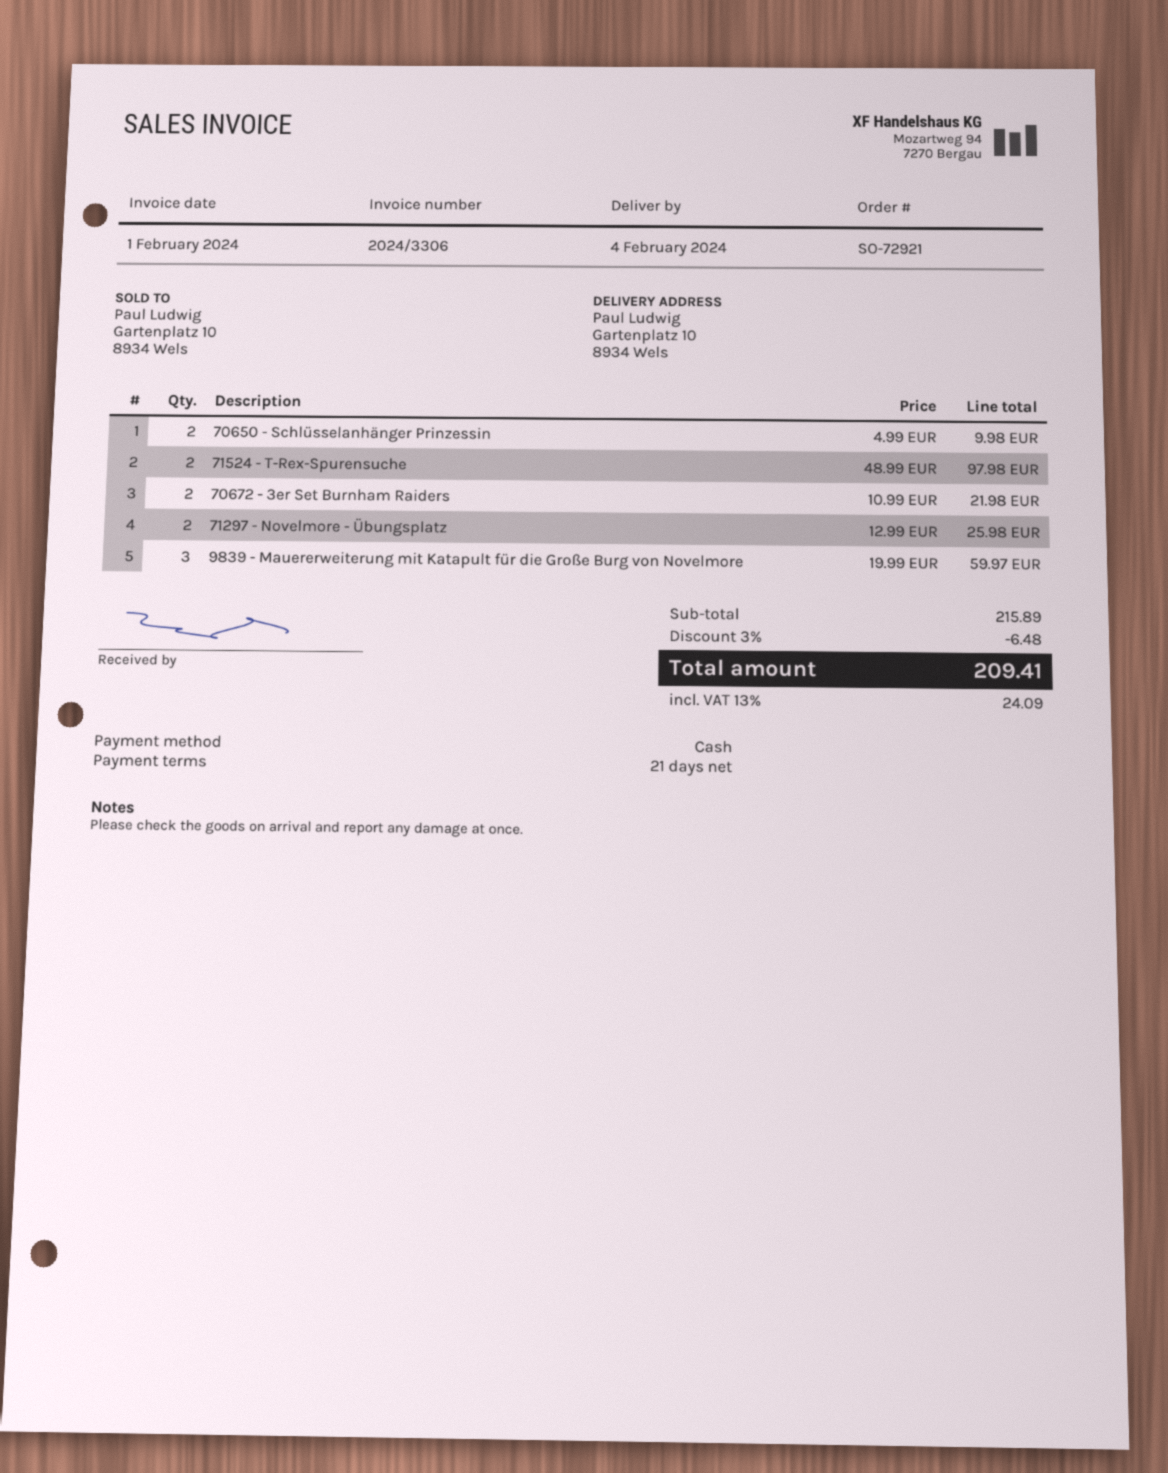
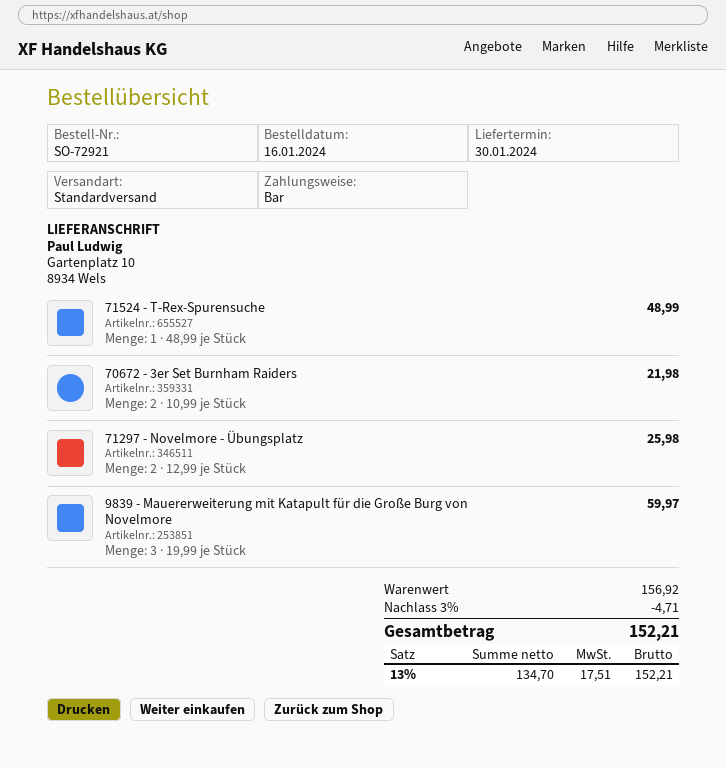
delivery date: 2024-02-04 -> 2024-01-30
70650 - Schlüsselanhänger Prinzessin: 2 x 4.99 = 9.98 -> none
71524 - T-Rex-Spurensuche: 2 x 48.99 = 97.98 -> 1 x 48.99 = 48.99
subtotal: 215.89 -> 156.92
discount: 3% = 6.48 -> 3% = 4.71
tax: 13% = 24.09 -> 13% = 17.51
total: 209.41 -> 152.21

